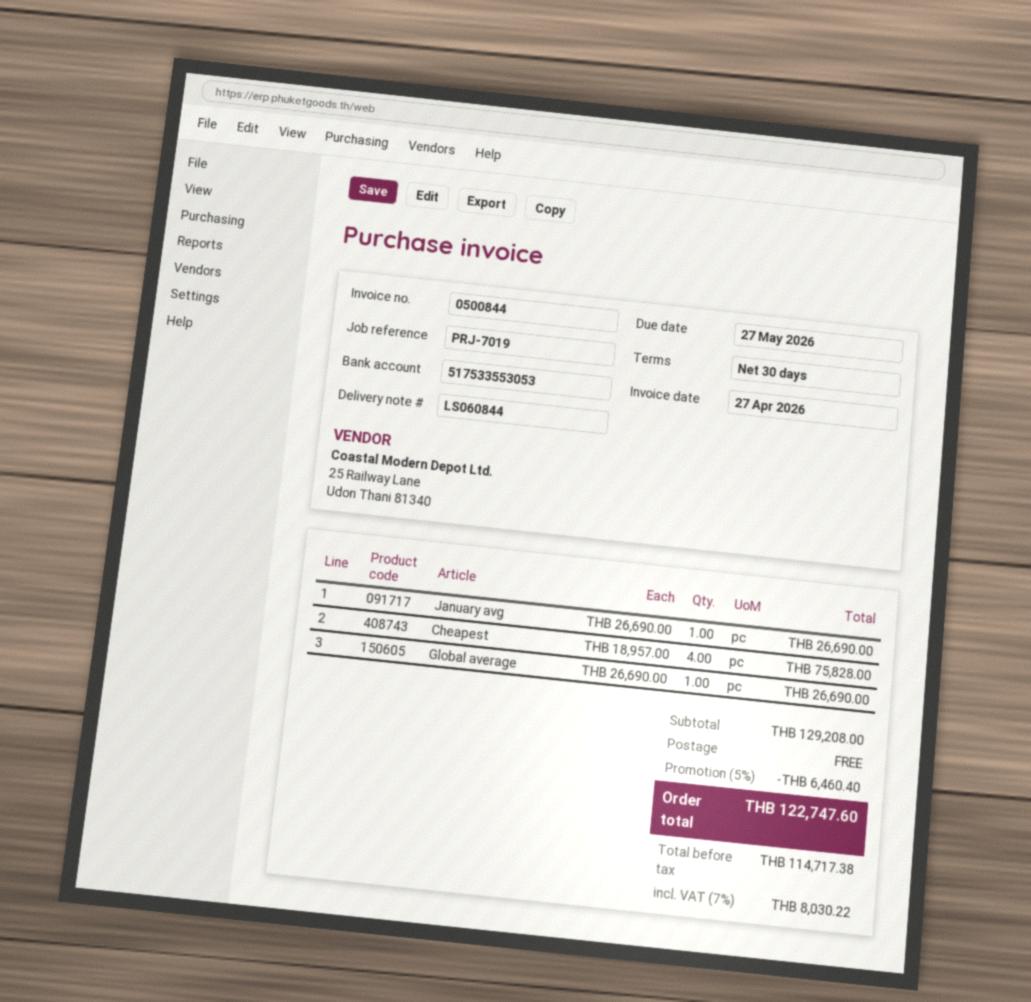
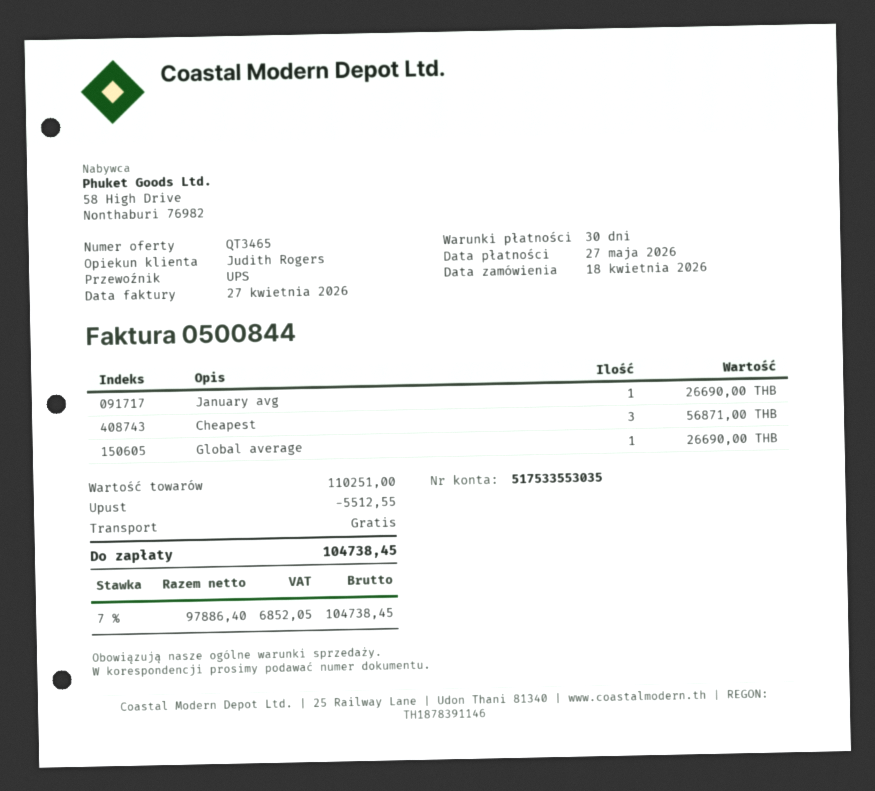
bank account: 517533553053 -> 517533553035
Cheapest: 4 for 75828.00 -> 3 for 56871.00
subtotal: 129208.00 -> 110251.00
discount: 6460.40 -> 5512.55
net: 114717.38 -> 97886.40
tax: 7% = 8030.22 -> 7% = 6852.05
total: 122747.60 -> 104738.45

